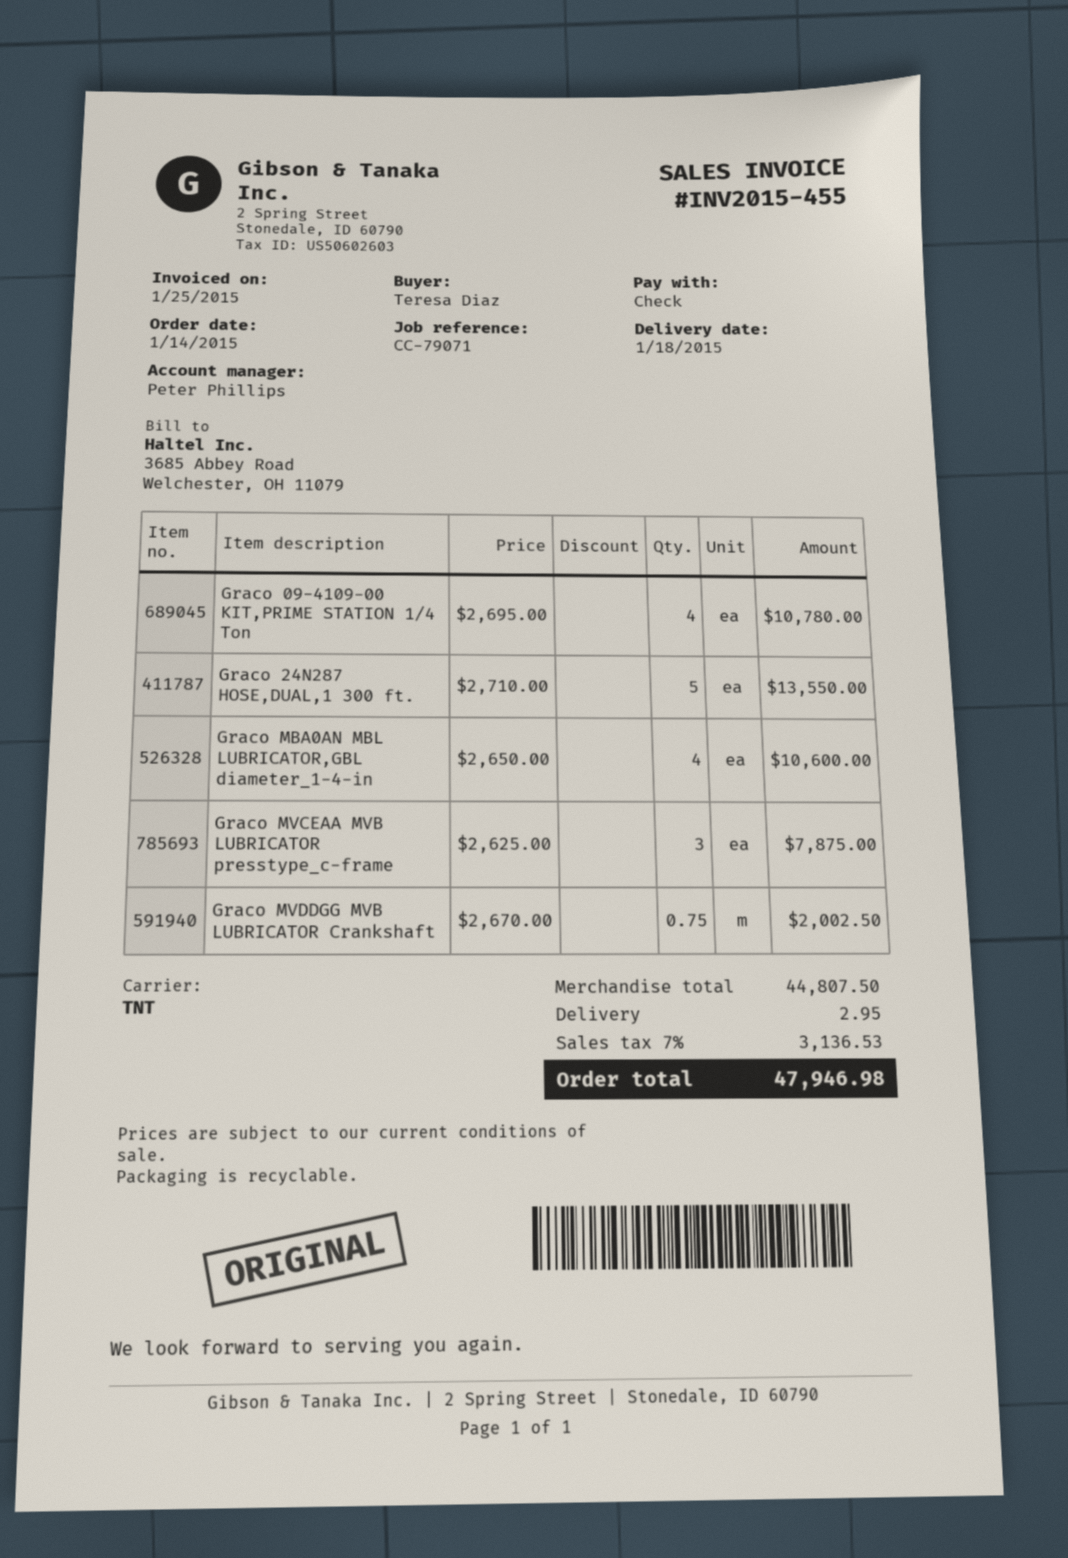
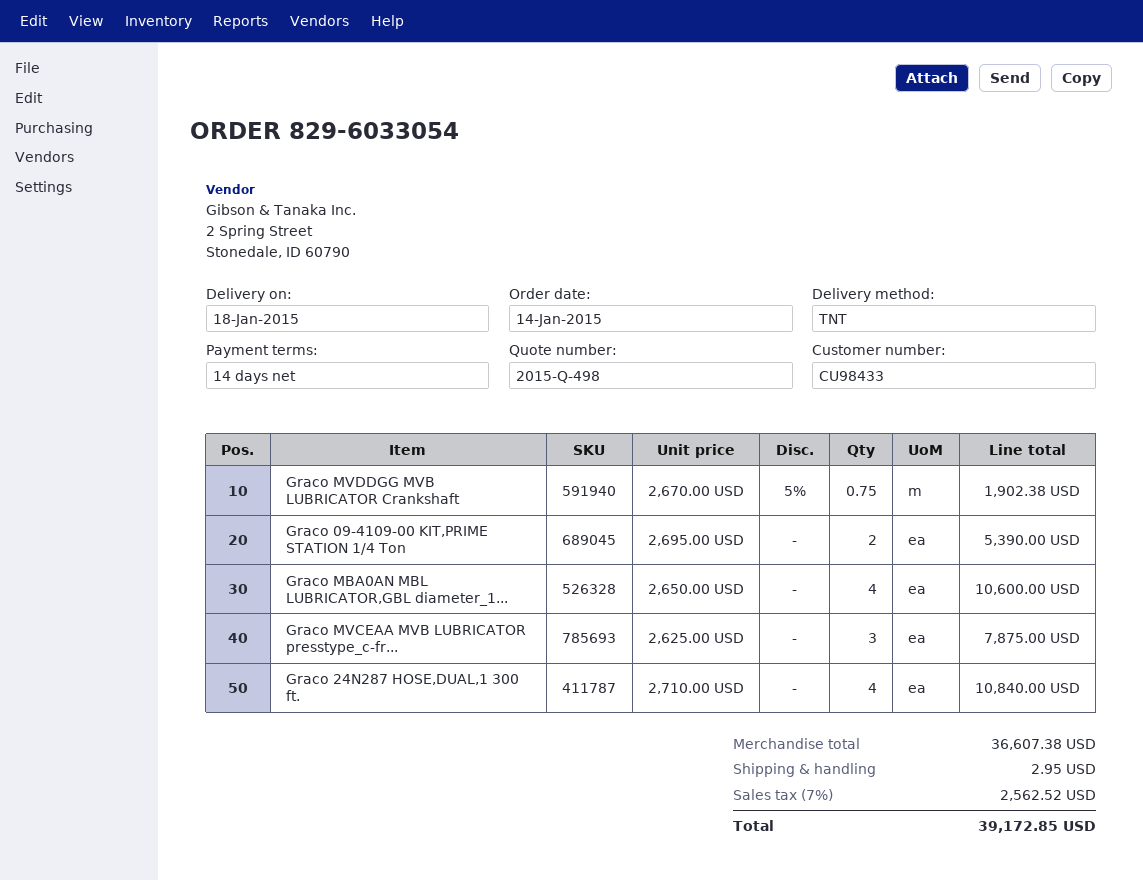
Graco 09-4109-00 KIT,PRIME STATION 1/4 Ton: 4 x 2695.00 = 10780.00 -> 2 x 2695.00 = 5390.00
Graco 24N287 HOSE,DUAL,1 300 ft.: 5 x 2710.00 = 13550.00 -> 4 x 2710.00 = 10840.00
Graco MVDDGG MVB LUBRICATOR Crankshaft: 0.75 x 2670.00 = 2002.50 -> 0.75 x 2670.00 - 5% = 1902.38
subtotal: 44807.50 -> 36607.38
tax: 7% = 3136.53 -> 7% = 2562.52
total: 47946.98 -> 39172.85

